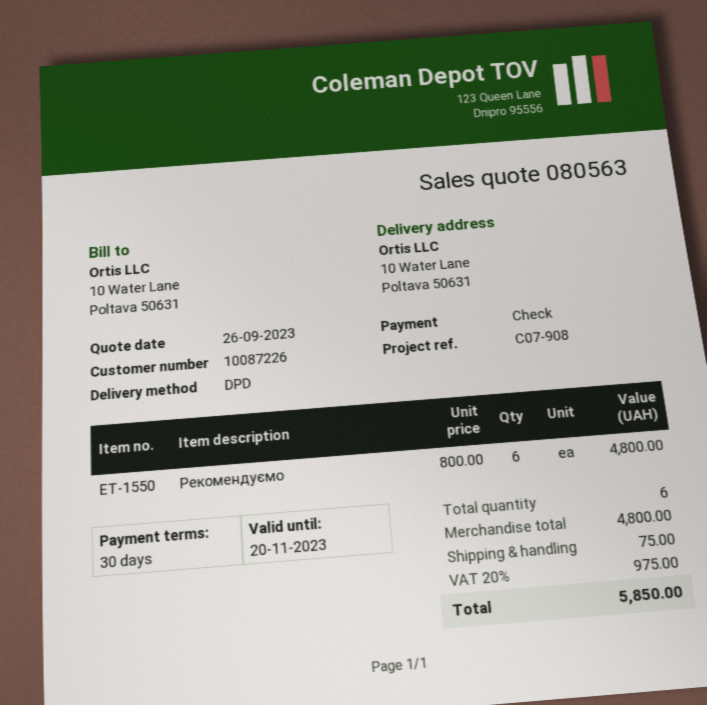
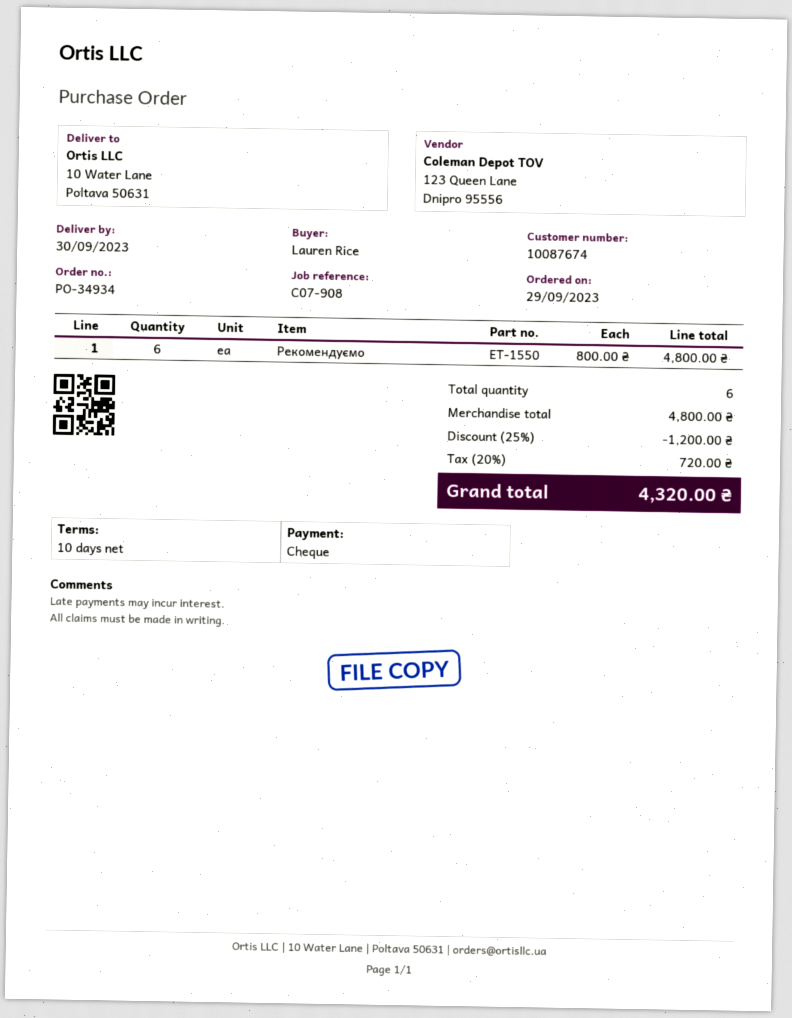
payment terms: 30 days -> 10 days
customer number: 10087226 -> 10087674
discount: none -> 25% = 1200.00
shipping: 75.00 -> none
tax: 20% = 975.00 -> 20% = 720.00
total: 5850.00 -> 4320.00

